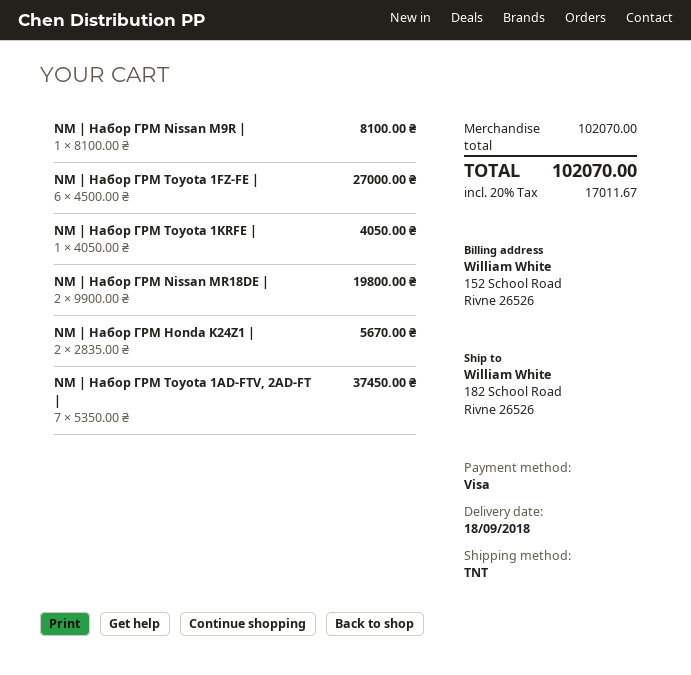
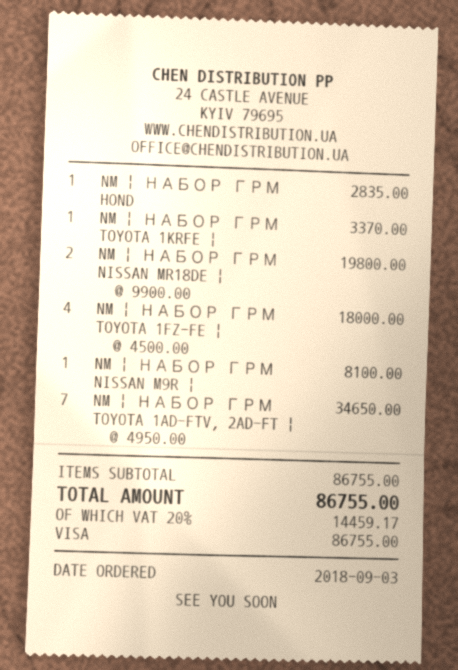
NM | Набор ГРМ Toyota 1FZ-FE |: 6 x 4500.00 = 27000.00 -> 4 x 4500.00 = 18000.00
NM | Набор ГРМ Toyota 1KRFE |: 1 x 4050.00 = 4050.00 -> 1 x 3370.00 = 3370.00
NM | Набор ГРМ Honda K24Z1 |: 2 x 2835.00 = 5670.00 -> 1 x 2835.00 = 2835.00
NM | Набор ГРМ Toyota 1AD-FTV, 2AD-FT |: 7 x 5350.00 = 37450.00 -> 7 x 4950.00 = 34650.00
subtotal: 102070.00 -> 86755.00
tax: 20% = 17011.67 -> 20% = 14459.17
total: 102070.00 -> 86755.00

